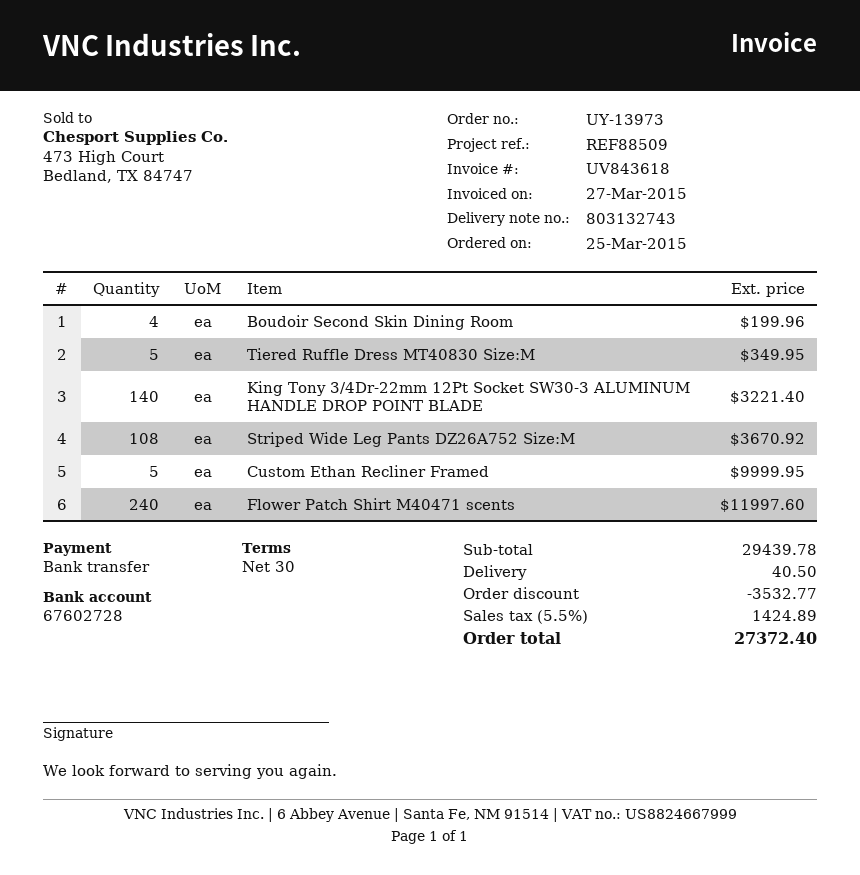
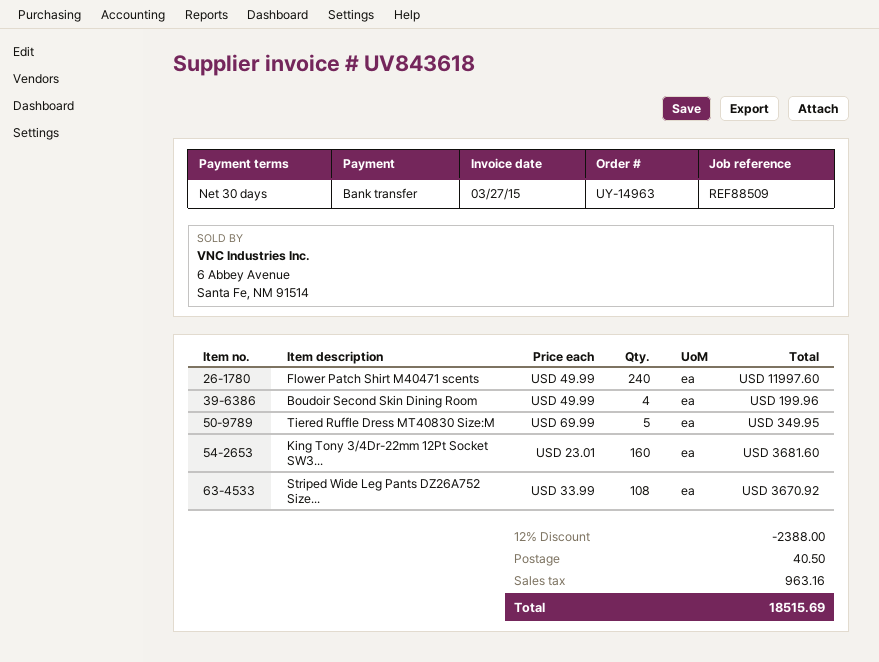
order number: UY-13973 -> UY-14963
King Tony 3/4Dr-22mm 12Pt Socket SW30-3 ALUMINUM HANDLE DROP POINT BLADE: 140 for 3221.40 -> 160 for 3681.60
Custom Ethan Recliner Framed: 5 for 9999.95 -> none
discount: 3532.77 -> 2388.00
tax: 1424.89 -> 963.16
total: 27372.40 -> 18515.69

